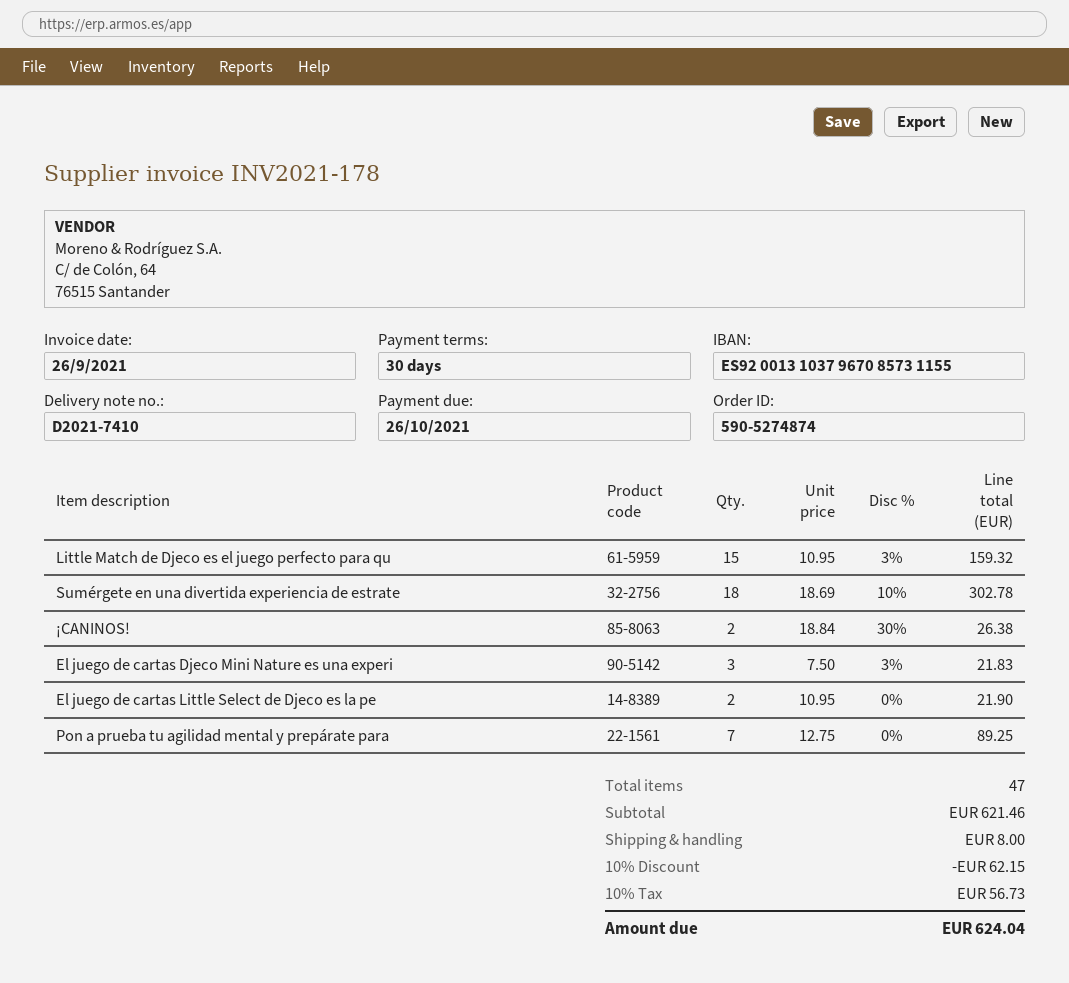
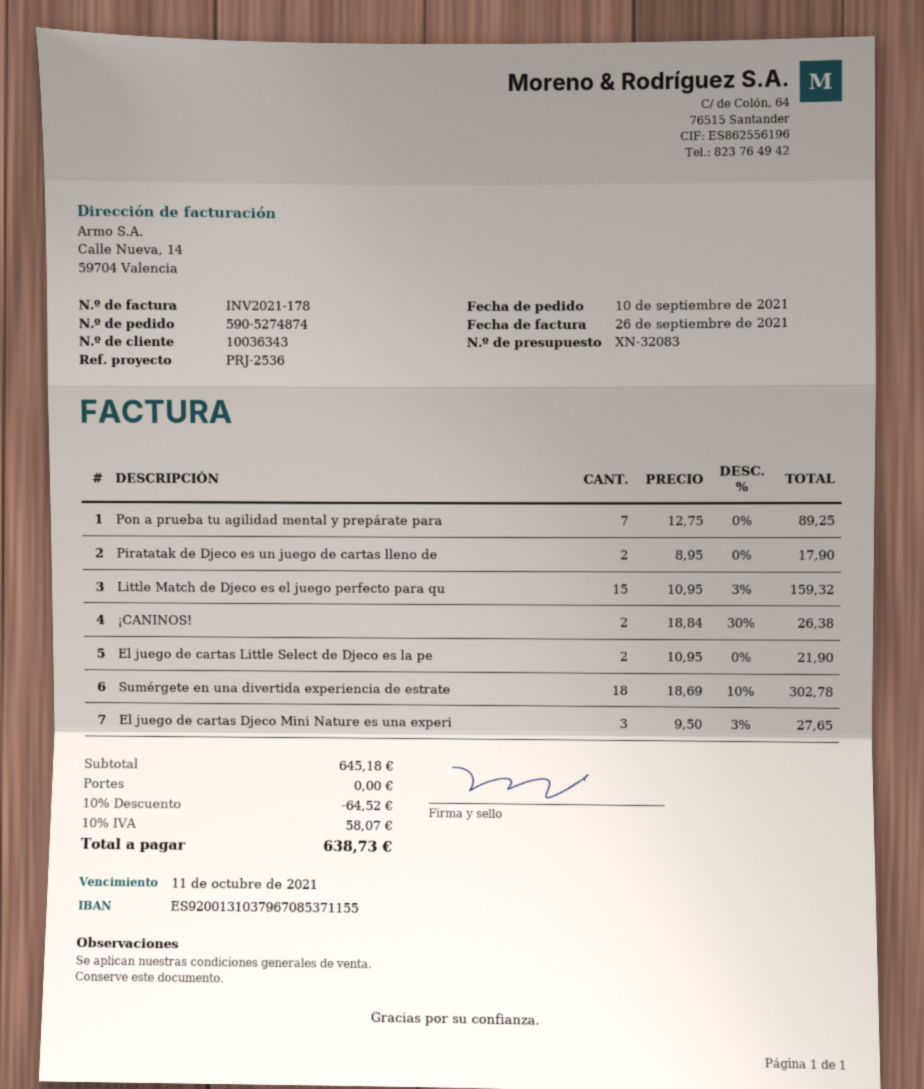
due date: 2021-10-26 -> 2021-10-11
bank account: ES9200131037967085731155 -> ES9200131037967085371155
El juego de cartas Djeco Mini Nature es una experi: 3 x 7.50 - 3% = 21.83 -> 3 x 9.50 - 3% = 27.65
Piratatak de Djeco es un juego de cartas lleno de: none -> 2 x 8.95 = 17.90
subtotal: 621.46 -> 645.18
discount: 10% = 62.15 -> 10% = 64.52
shipping: 8.00 -> 0.00
tax: 10% = 56.73 -> 10% = 58.07
total: 624.04 -> 638.73

